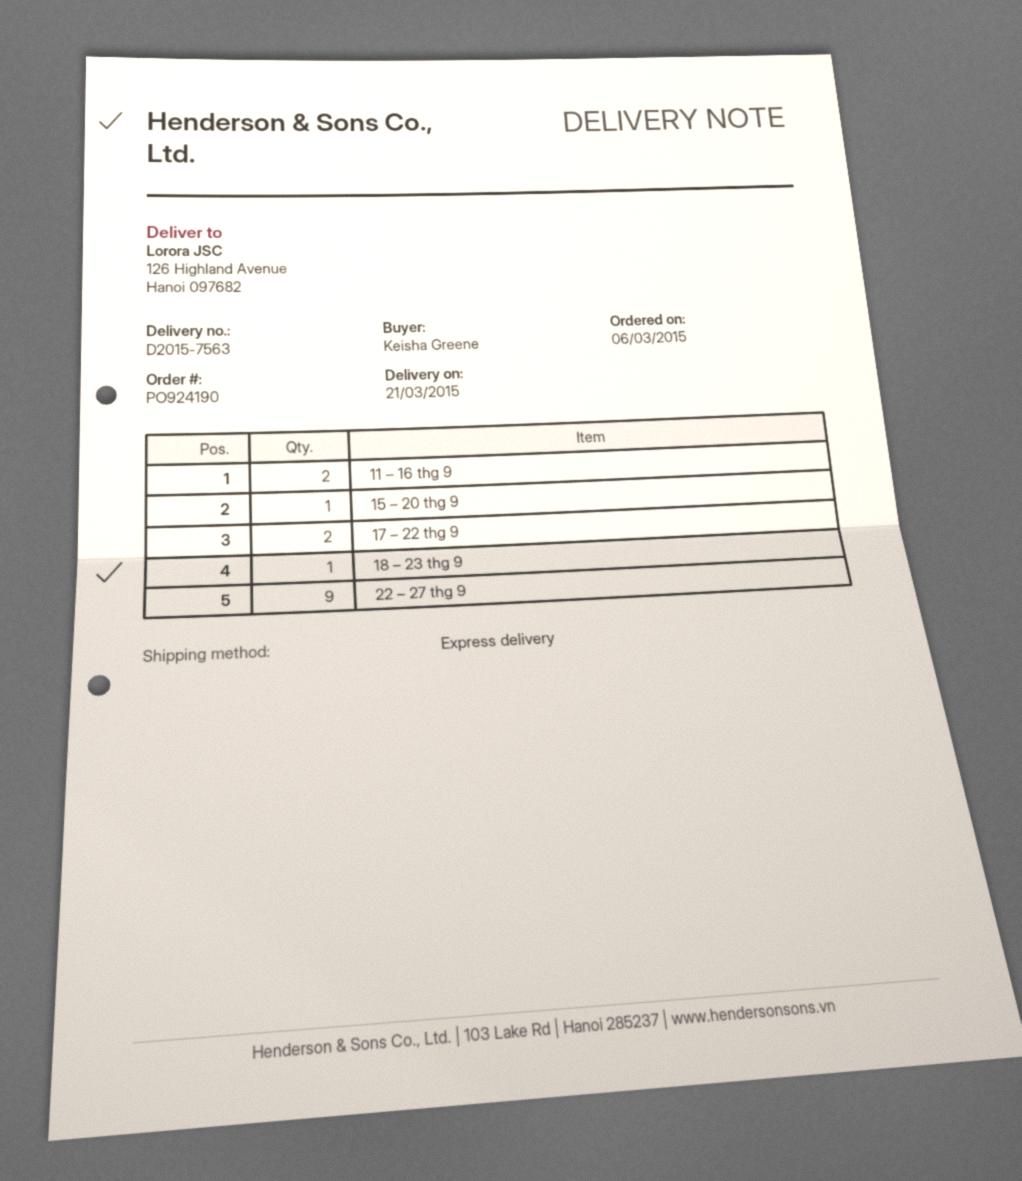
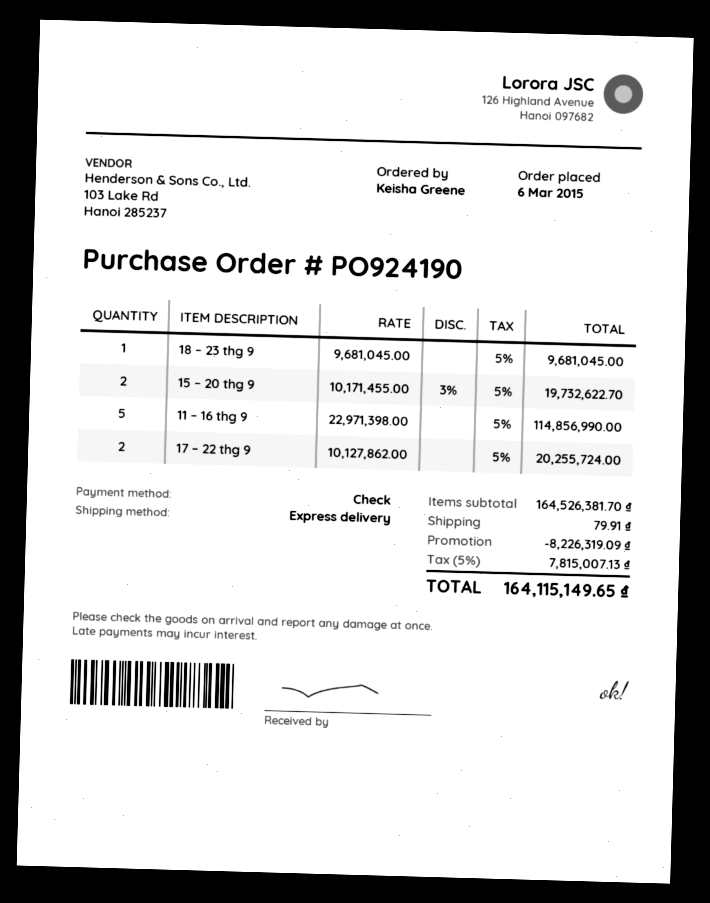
11 – 16 thg 9: 2 -> 5
15 – 20 thg 9: 1 -> 2
22 – 27 thg 9: 9 -> none

